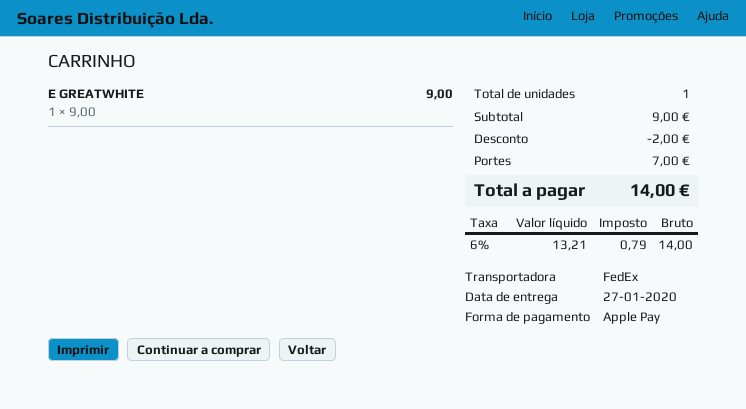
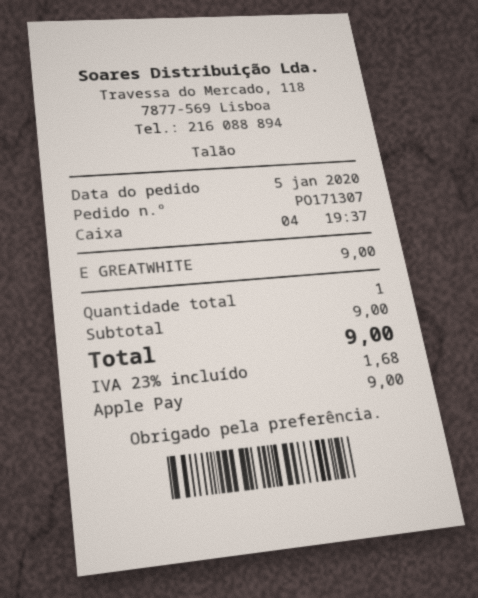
discount: 2.00 -> none
shipping: 7.00 -> none
tax: 6% = 0.79 -> 23% = 1.68
total: 14.00 -> 9.00

